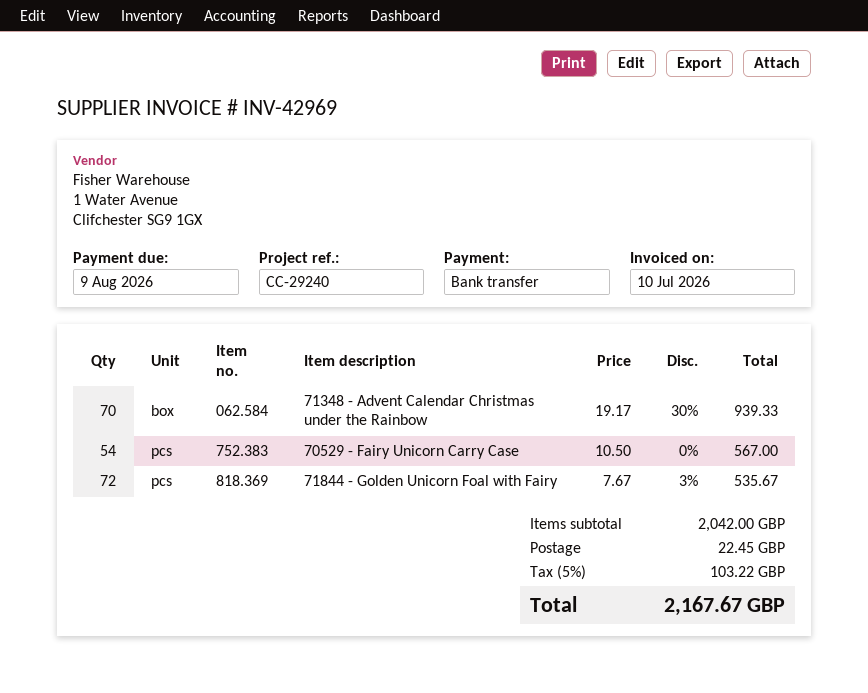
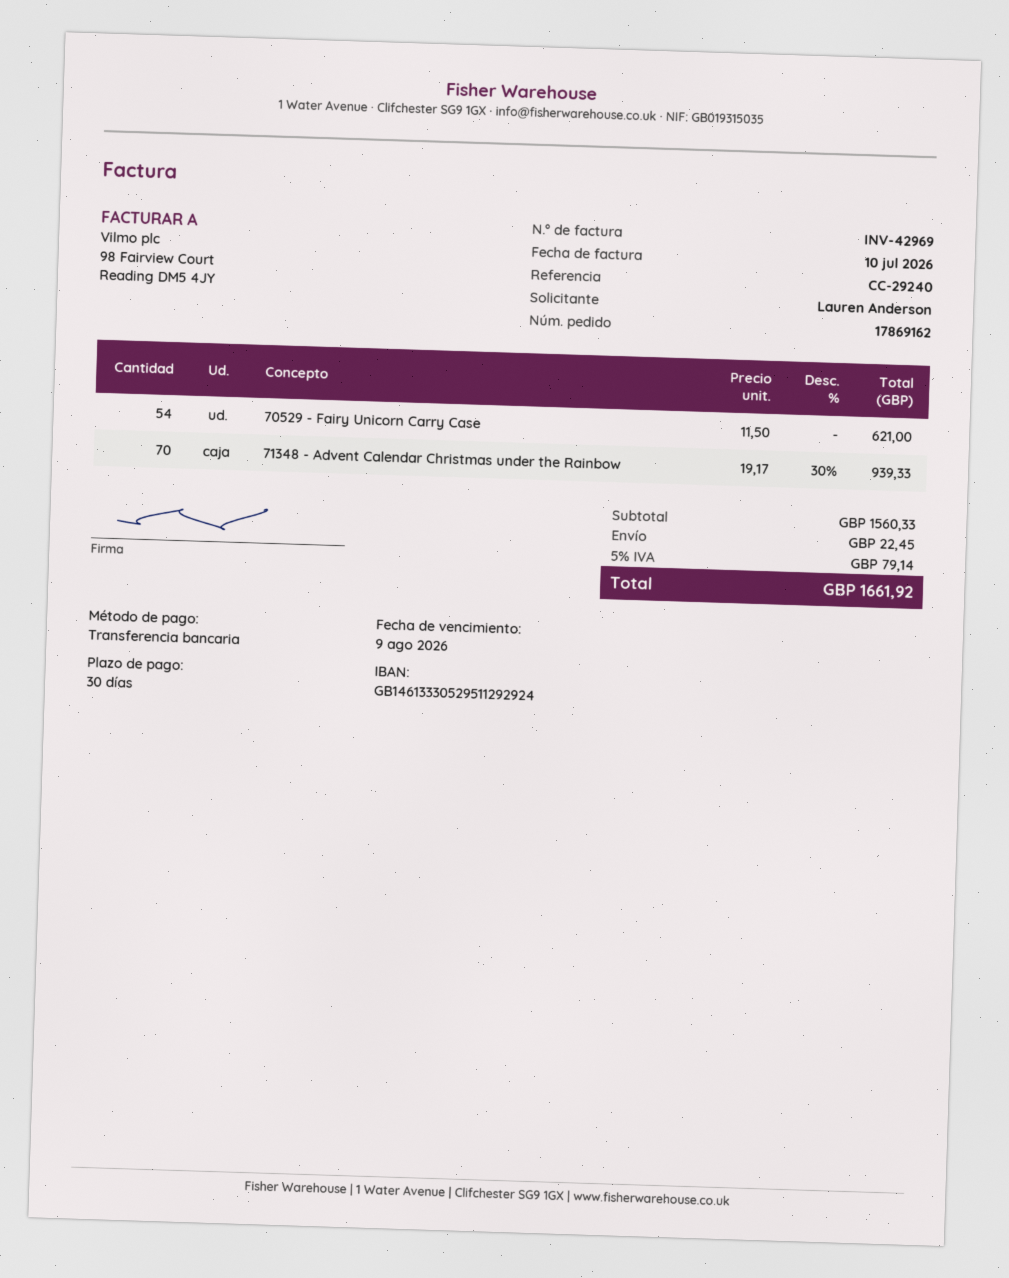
70529 - Fairy Unicorn Carry Case: 54 x 10.50 = 567.00 -> 54 x 11.50 = 621.00
71844 - Golden Unicorn Foal with Fairy: 72 x 7.67 - 3% = 535.67 -> none
subtotal: 2042.00 -> 1560.33
tax: 5% = 103.22 -> 5% = 79.14
total: 2167.67 -> 1661.92

